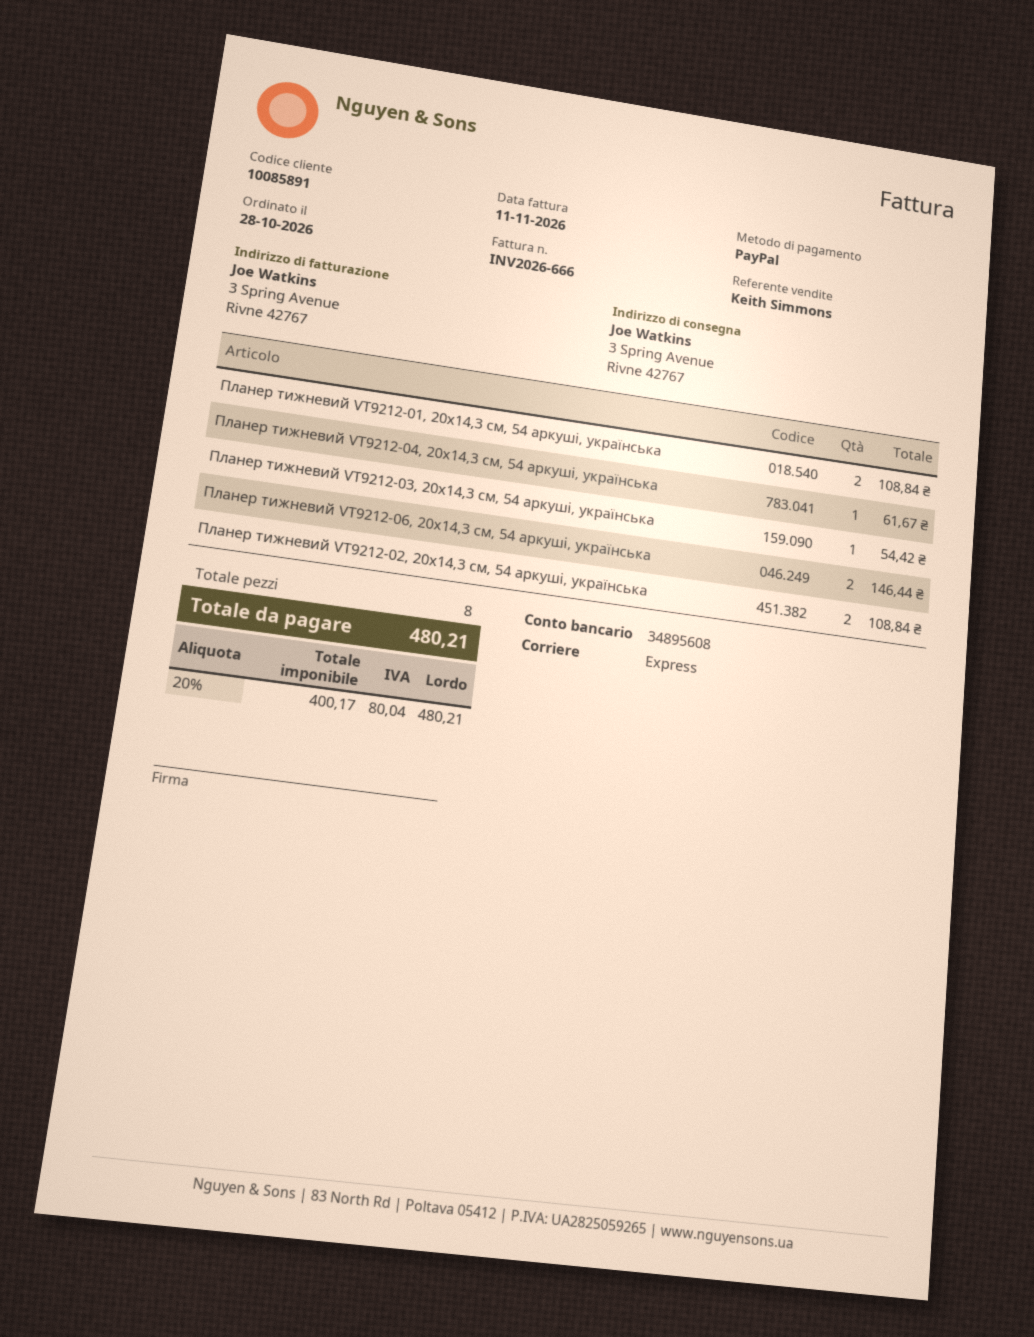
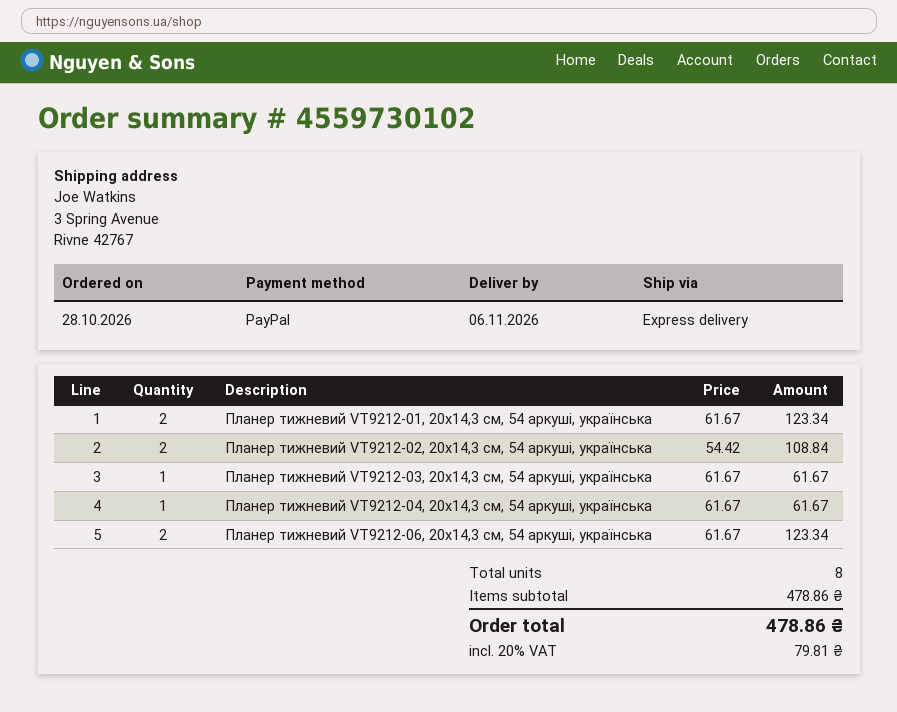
Планер тижневий VT9212-01, 20х14,3 см, 54 аркуші, українська: 2 for 108.84 -> 2 for 123.34
Планер тижневий VT9212-03, 20х14,3 см, 54 аркуші, українська: 1 for 54.42 -> 1 for 61.67
Планер тижневий VT9212-06, 20х14,3 см, 54 аркуші, українська: 2 for 146.44 -> 2 for 123.34
tax: 20% = 80.04 -> 20% = 79.81
total: 480.21 -> 478.86

